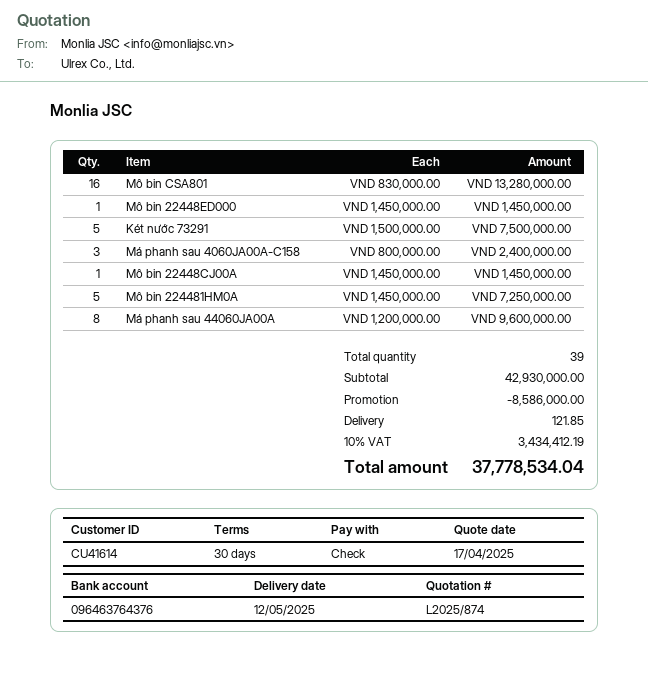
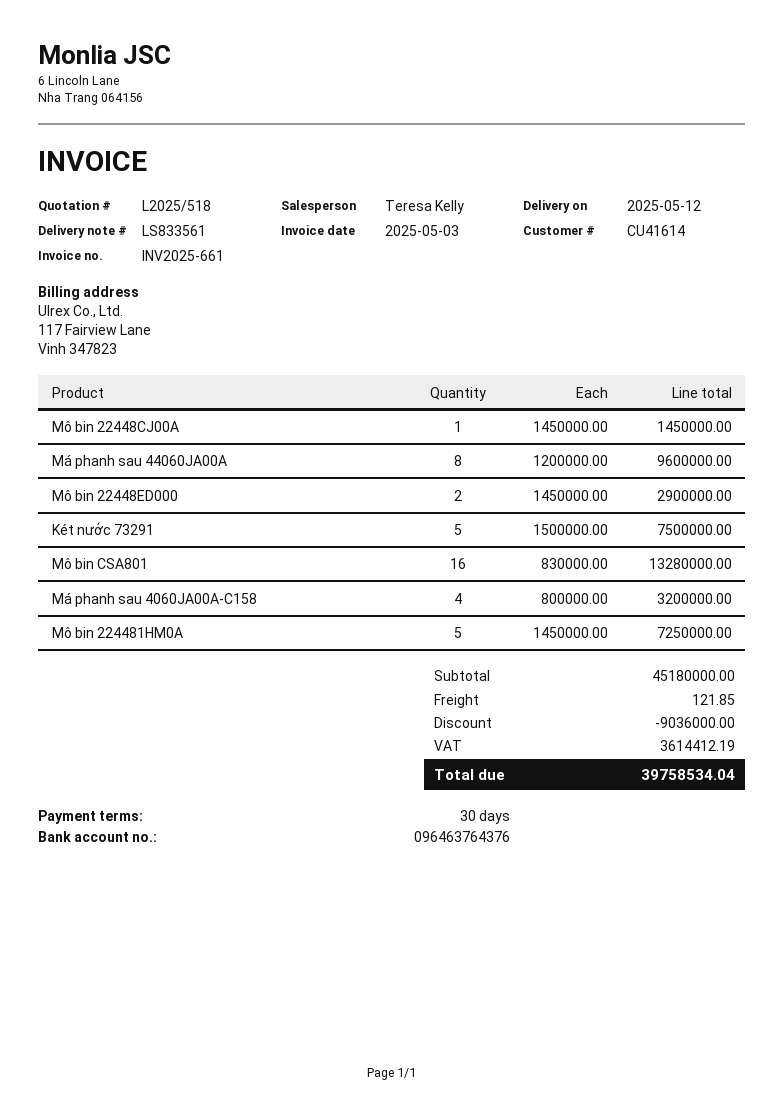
quote number: L2025/874 -> L2025/518
Mô bin 22448ED000: 1 x 1450000.00 = 1450000.00 -> 2 x 1450000.00 = 2900000.00
Má phanh sau 4060JA00A-C158: 3 x 800000.00 = 2400000.00 -> 4 x 800000.00 = 3200000.00
subtotal: 42930000.00 -> 45180000.00
discount: 8586000.00 -> 9036000.00
tax: 3434412.19 -> 3614412.19
total: 37778534.04 -> 39758534.04

